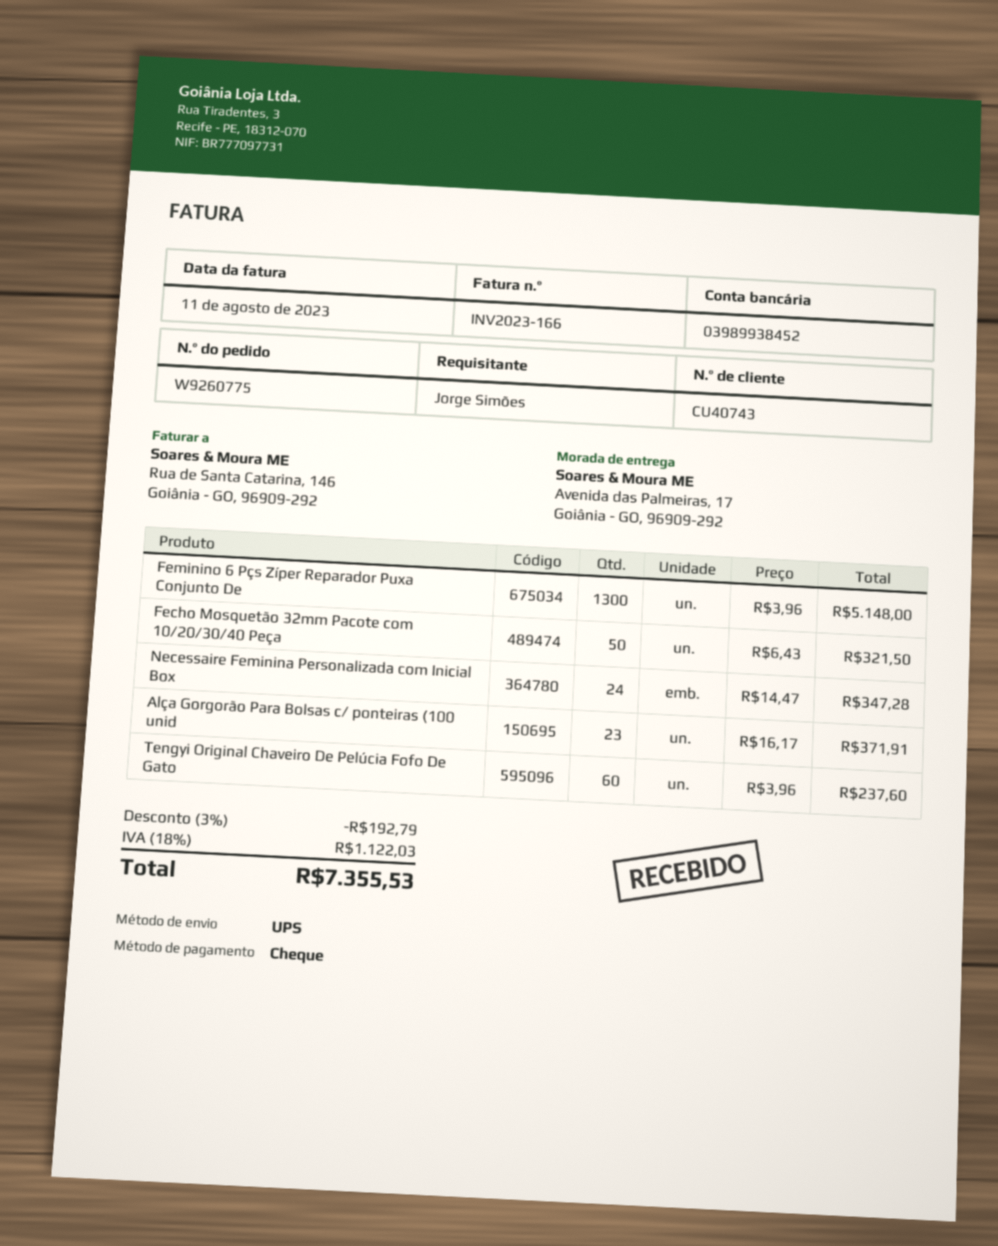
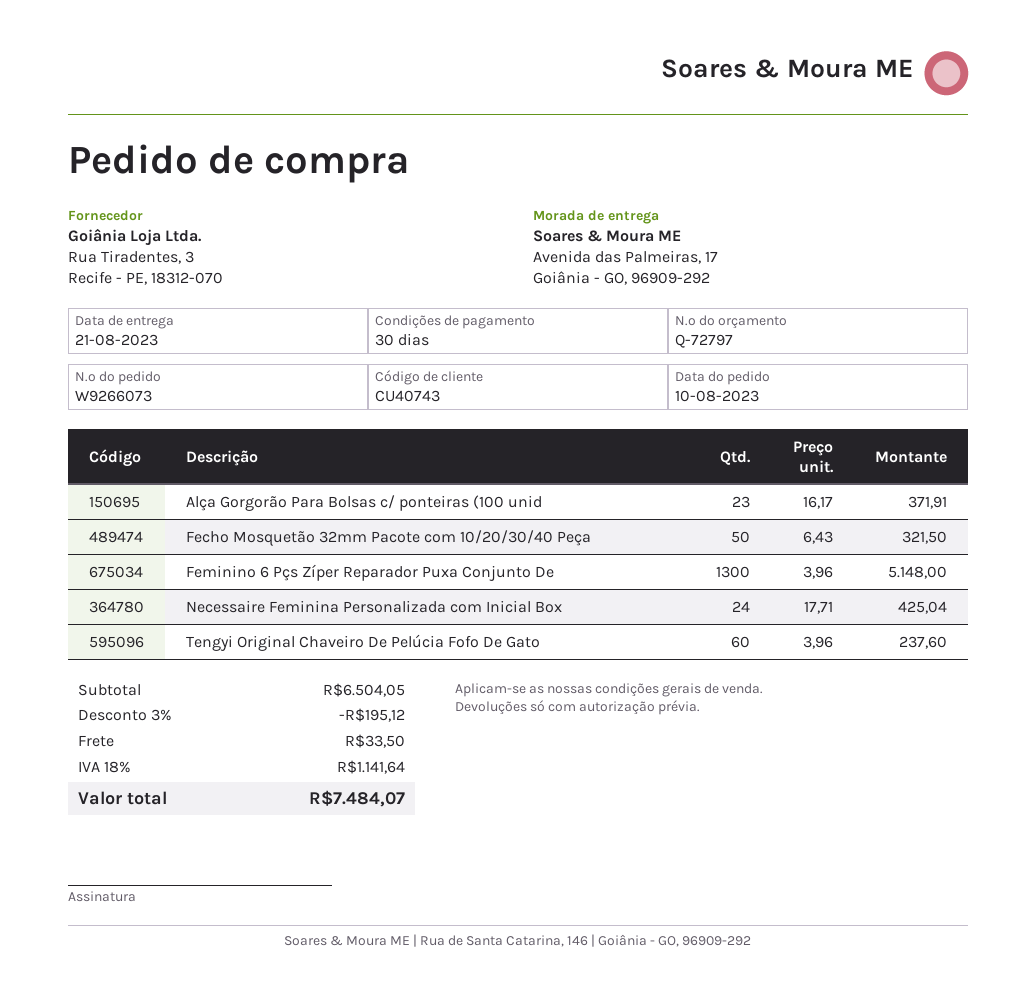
order number: W9260775 -> W9266073
Necessaire Feminina Personalizada com Inicial Box: 24 x 14.47 = 347.28 -> 24 x 17.71 = 425.04
discount: 3% = 192.79 -> 3% = 195.12
shipping: none -> 33.50
tax: 18% = 1122.03 -> 18% = 1141.64
total: 7355.53 -> 7484.07

